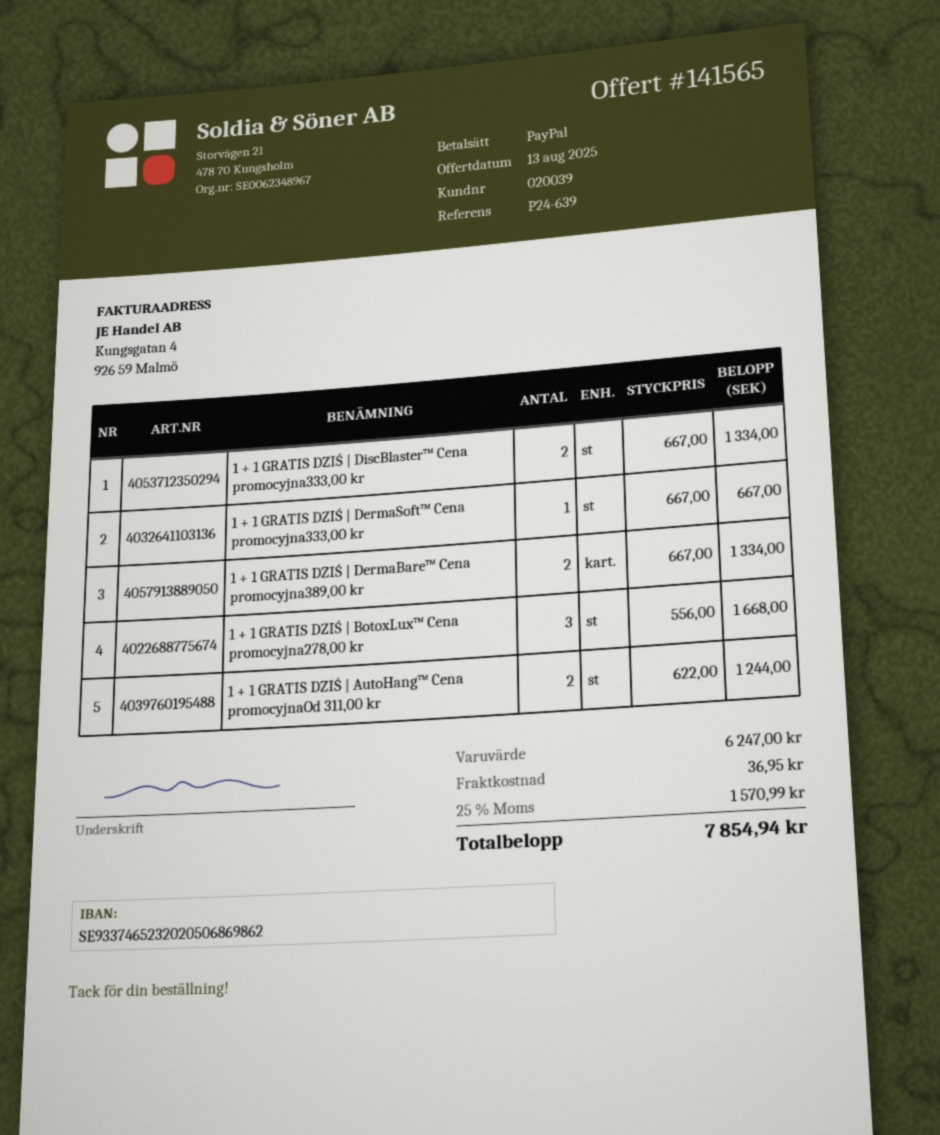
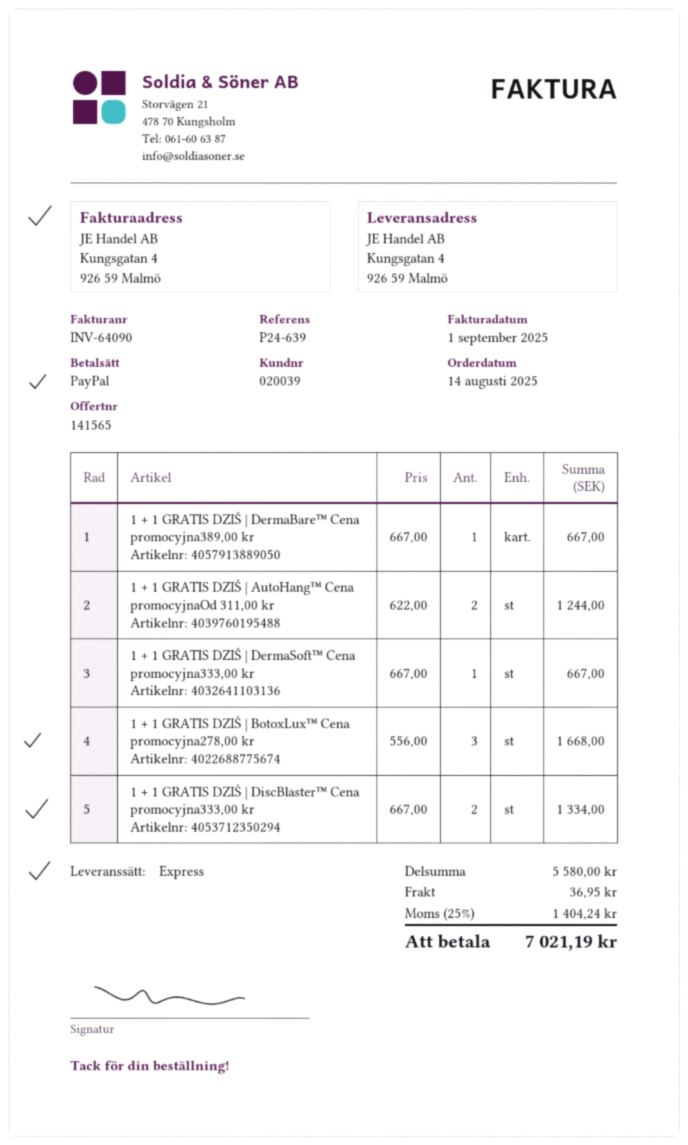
1 + 1 GRATIS DZIŚ | DermaBare™ Cena promocyjna389,00 kr: 2 x 667.00 = 1334.00 -> 1 x 667.00 = 667.00
subtotal: 6247.00 -> 5580.00
tax: 25% = 1570.99 -> 25% = 1404.24
total: 7854.94 -> 7021.19

